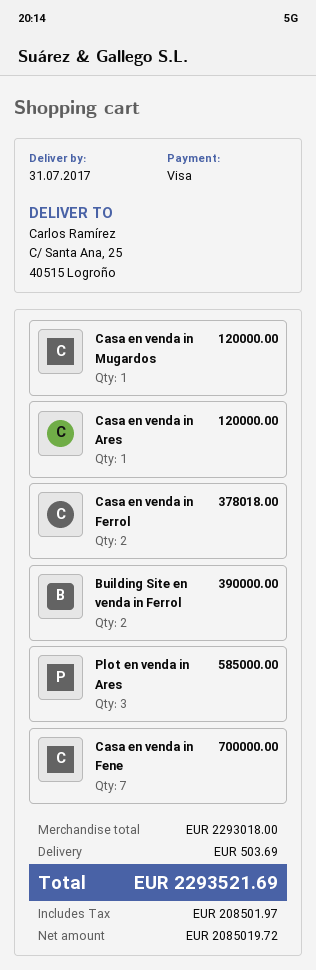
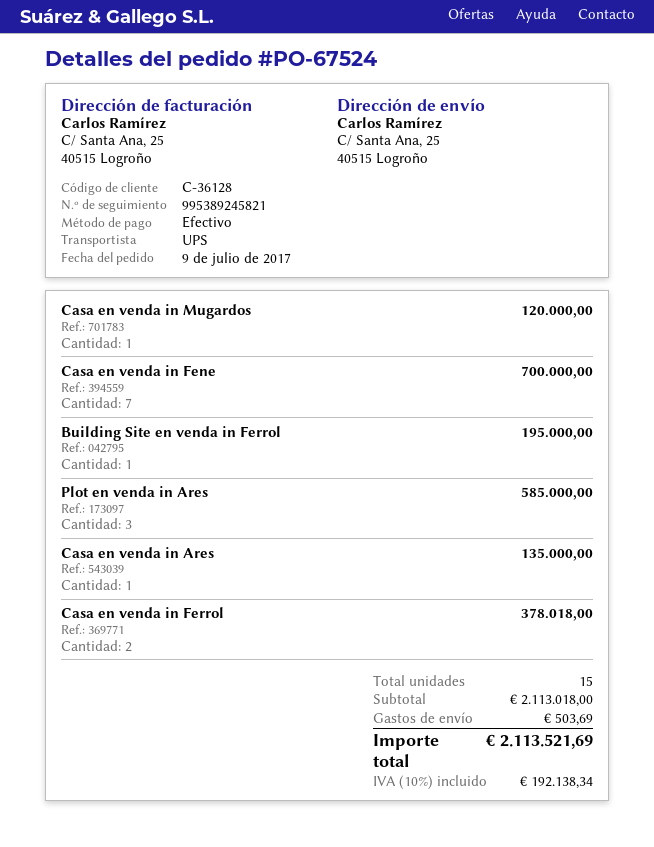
payment method: Visa -> cash
Casa en venda in Ares: 1 for 120000.00 -> 1 for 135000.00
Building Site en venda in Ferrol: 2 for 390000.00 -> 1 for 195000.00
subtotal: 2293018.00 -> 2113018.00
tax: 208501.97 -> 192138.34
total: 2293521.69 -> 2113521.69

